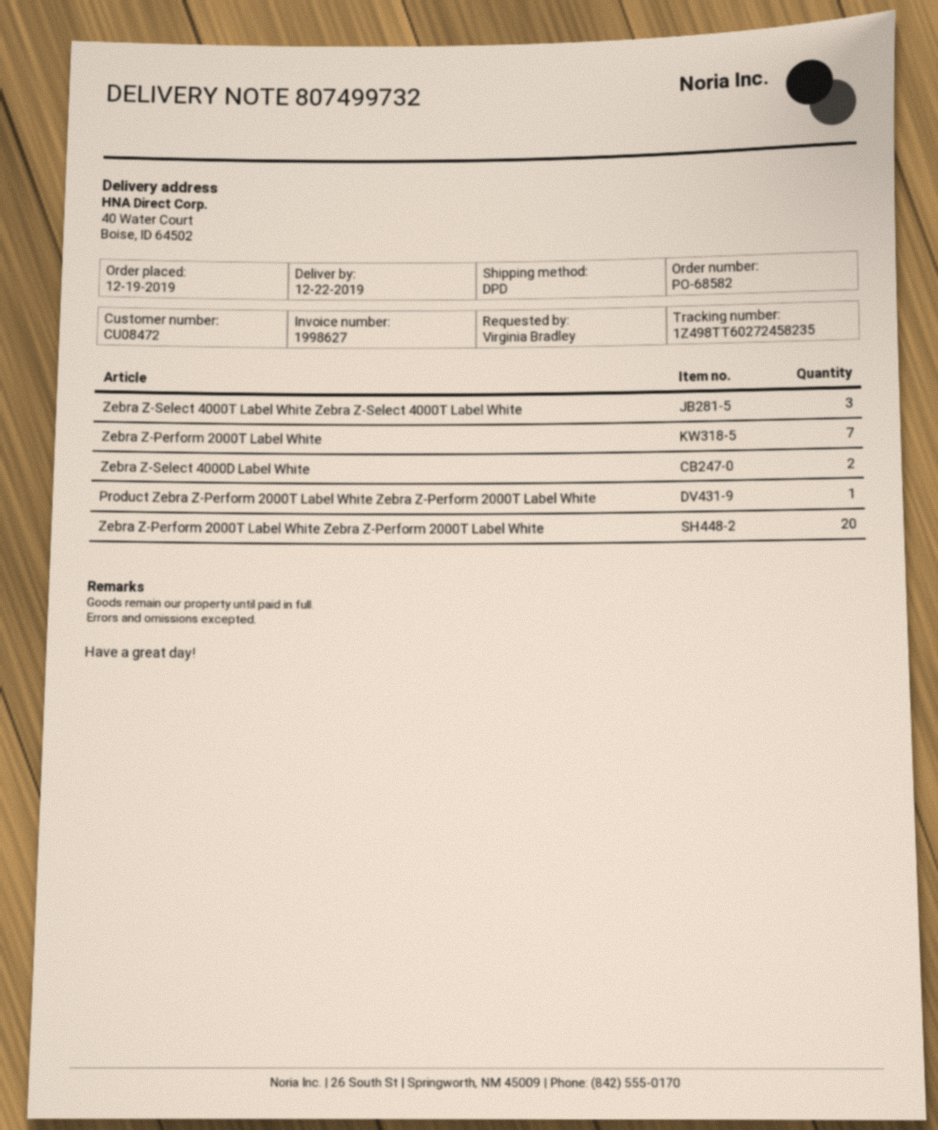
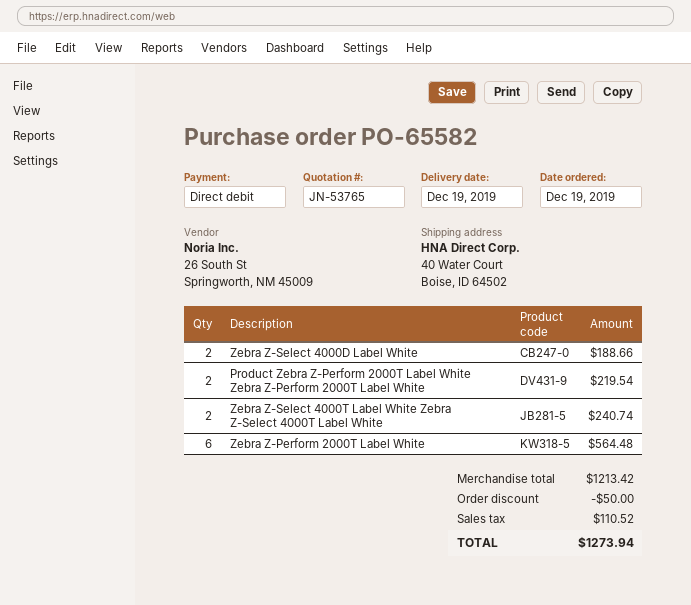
order number: PO-68582 -> PO-65582
delivery date: 2019-12-22 -> 2019-12-19
Zebra Z-Select 4000T Label White Zebra Z-Select 4000T Label White: 3 -> 2
Zebra Z-Perform 2000T Label White: 7 -> 6
Product Zebra Z-Perform 2000T Label White Zebra Z-Perform 2000T Label White: 1 -> 2
Zebra Z-Perform 2000T Label White Zebra Z-Perform 2000T Label White: 20 -> none

